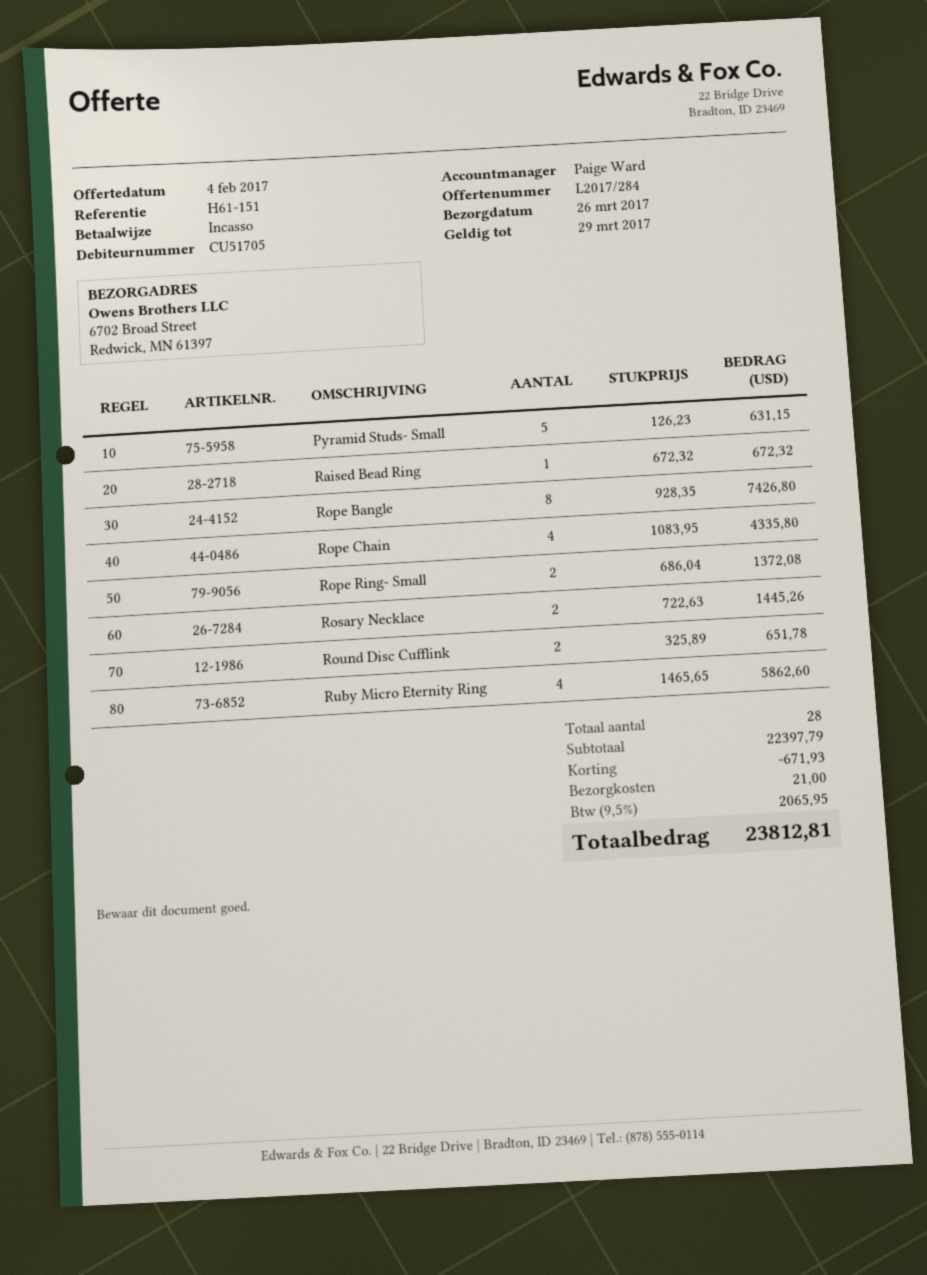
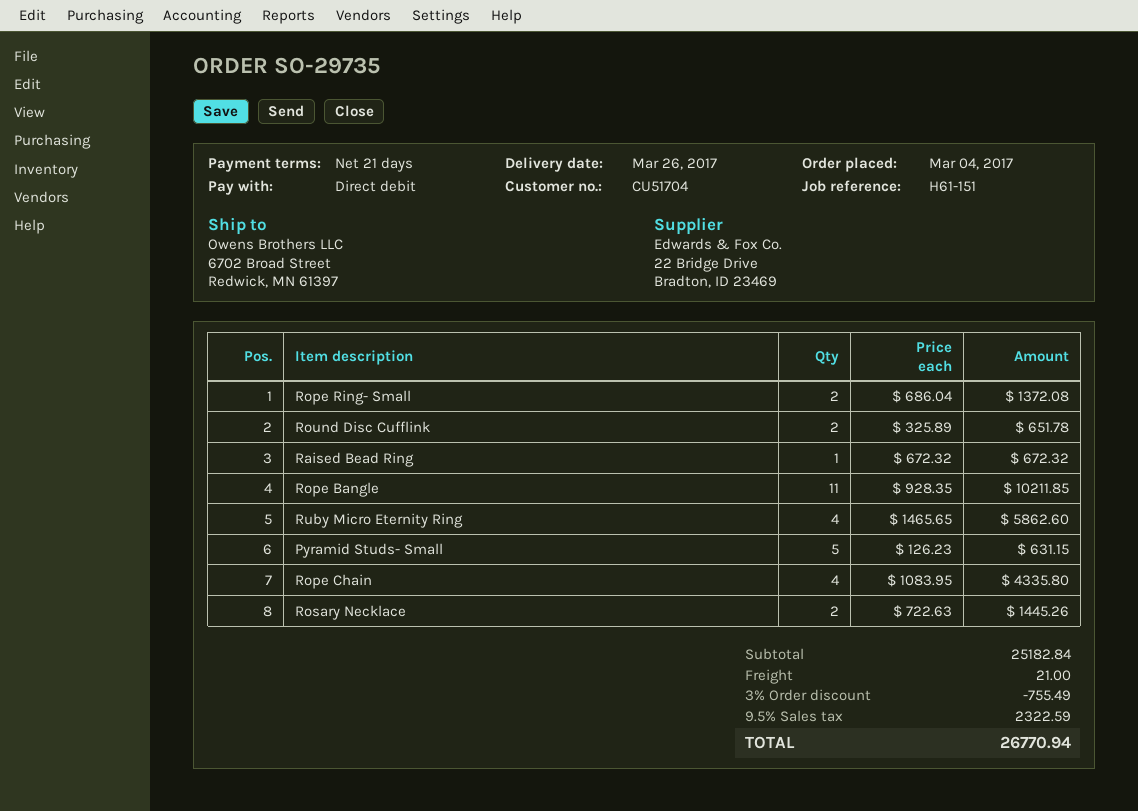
customer number: CU51705 -> CU51704
Rope Bangle: 8 x 928.35 = 7426.80 -> 11 x 928.35 = 10211.85
subtotal: 22397.79 -> 25182.84
discount: 671.93 -> 755.49
tax: 9.5% = 2065.95 -> 9.5% = 2322.59
total: 23812.81 -> 26770.94

